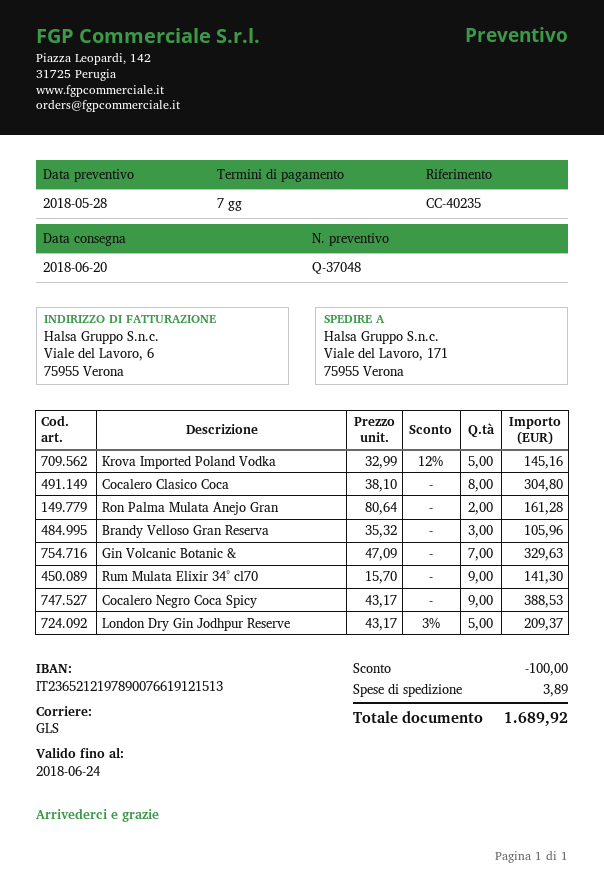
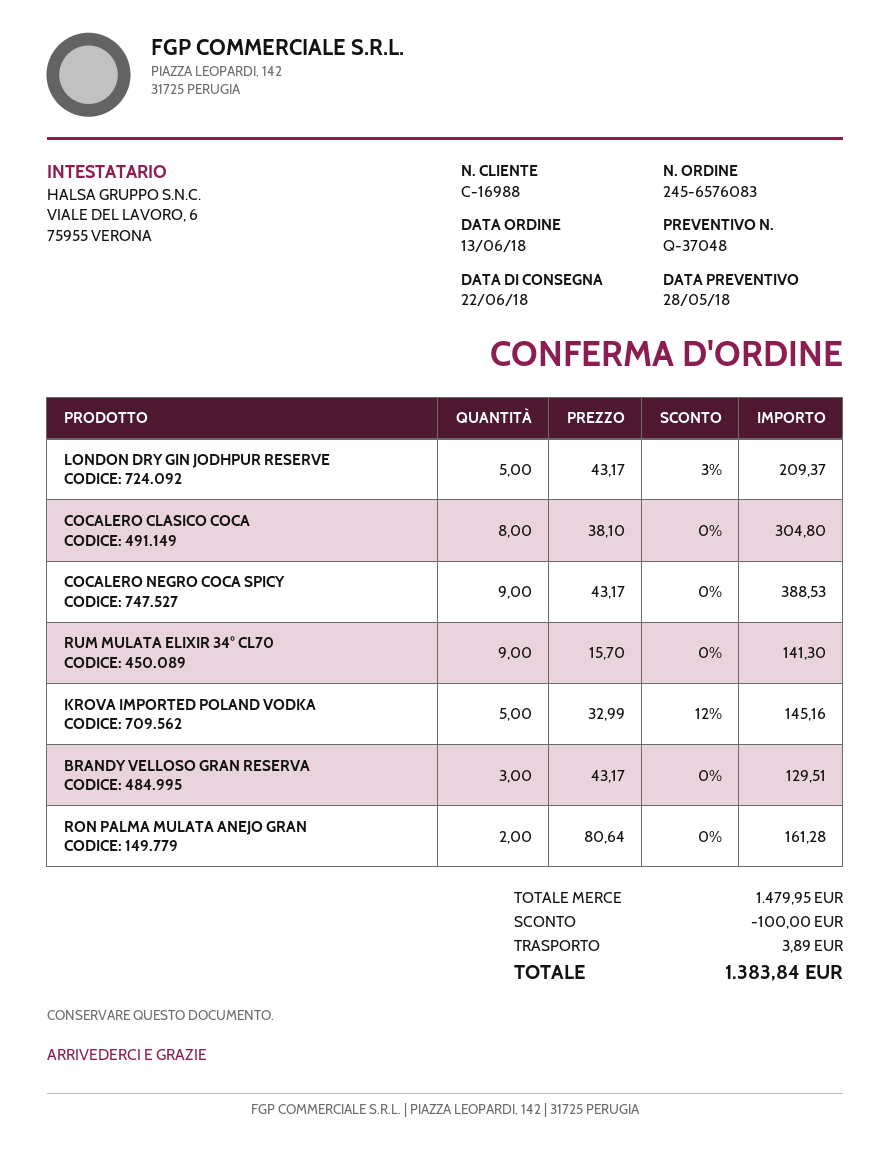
delivery date: 2018-06-20 -> 2018-06-22
Brandy Velloso Gran Reserva: 3 x 35.32 = 105.96 -> 3 x 43.17 = 129.51
Gin Volcanic Botanic &: 7 x 47.09 = 329.63 -> none
total: 1689.92 -> 1383.84

